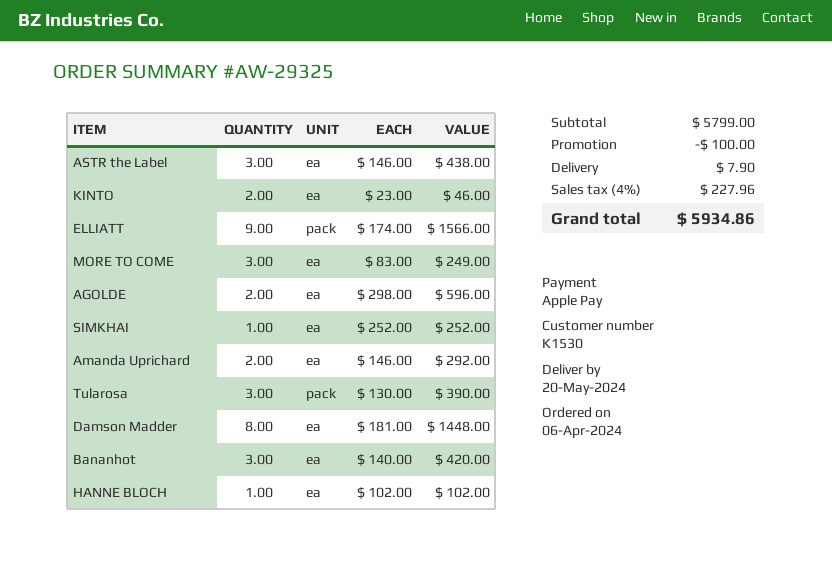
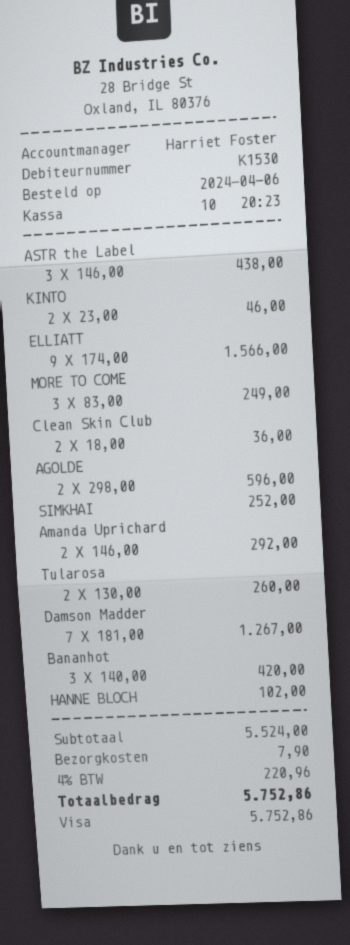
payment method: Apple Pay -> Visa
Tularosa: 3 x 130.00 = 390.00 -> 2 x 130.00 = 260.00
Damson Madder: 8 x 181.00 = 1448.00 -> 7 x 181.00 = 1267.00
Clean Skin Club: none -> 2 x 18.00 = 36.00
subtotal: 5799.00 -> 5524.00
discount: 100.00 -> none
tax: 4% = 227.96 -> 4% = 220.96
total: 5934.86 -> 5752.86

